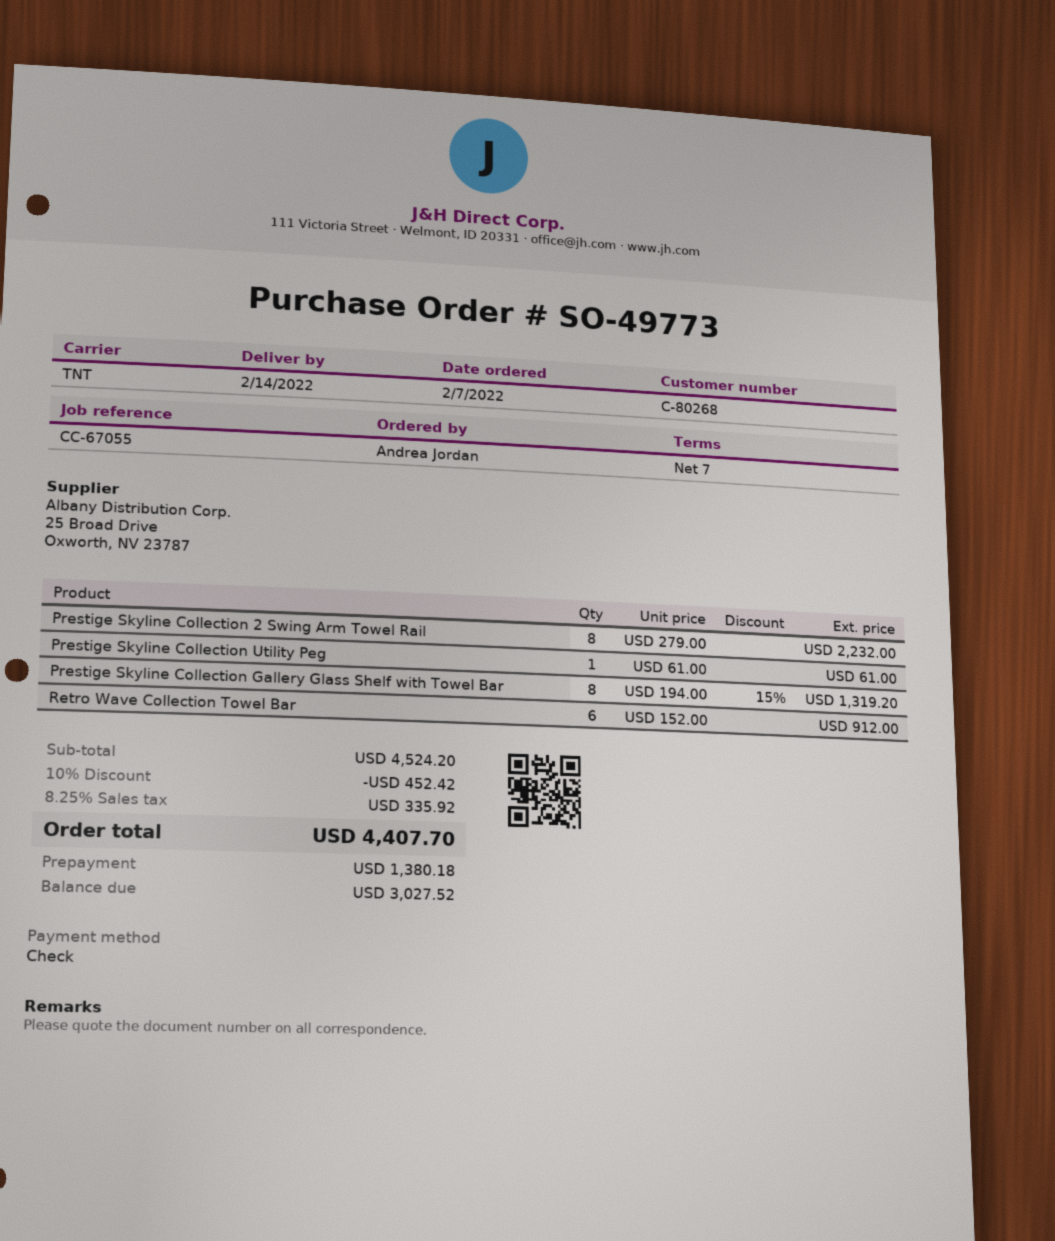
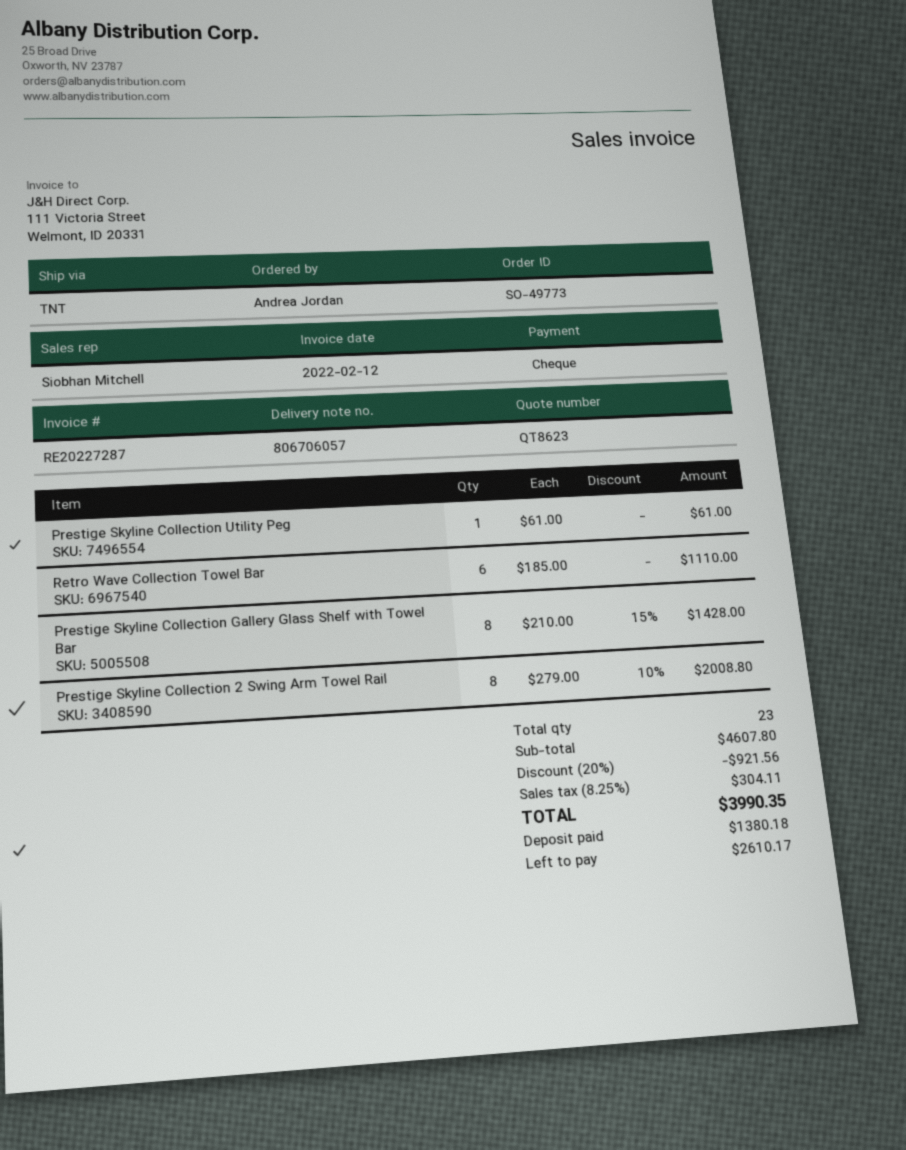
Prestige Skyline Collection 2 Swing Arm Towel Rail: 8 x 279.00 = 2232.00 -> 8 x 279.00 - 10% = 2008.80
Prestige Skyline Collection Gallery Glass Shelf with Towel Bar: 8 x 194.00 - 15% = 1319.20 -> 8 x 210.00 - 15% = 1428.00
Retro Wave Collection Towel Bar: 6 x 152.00 = 912.00 -> 6 x 185.00 = 1110.00
subtotal: 4524.20 -> 4607.80
discount: 10% = 452.42 -> 20% = 921.56
tax: 8.25% = 335.92 -> 8.25% = 304.11
total: 4407.70 -> 3990.35
balance: 3027.52 -> 2610.17

